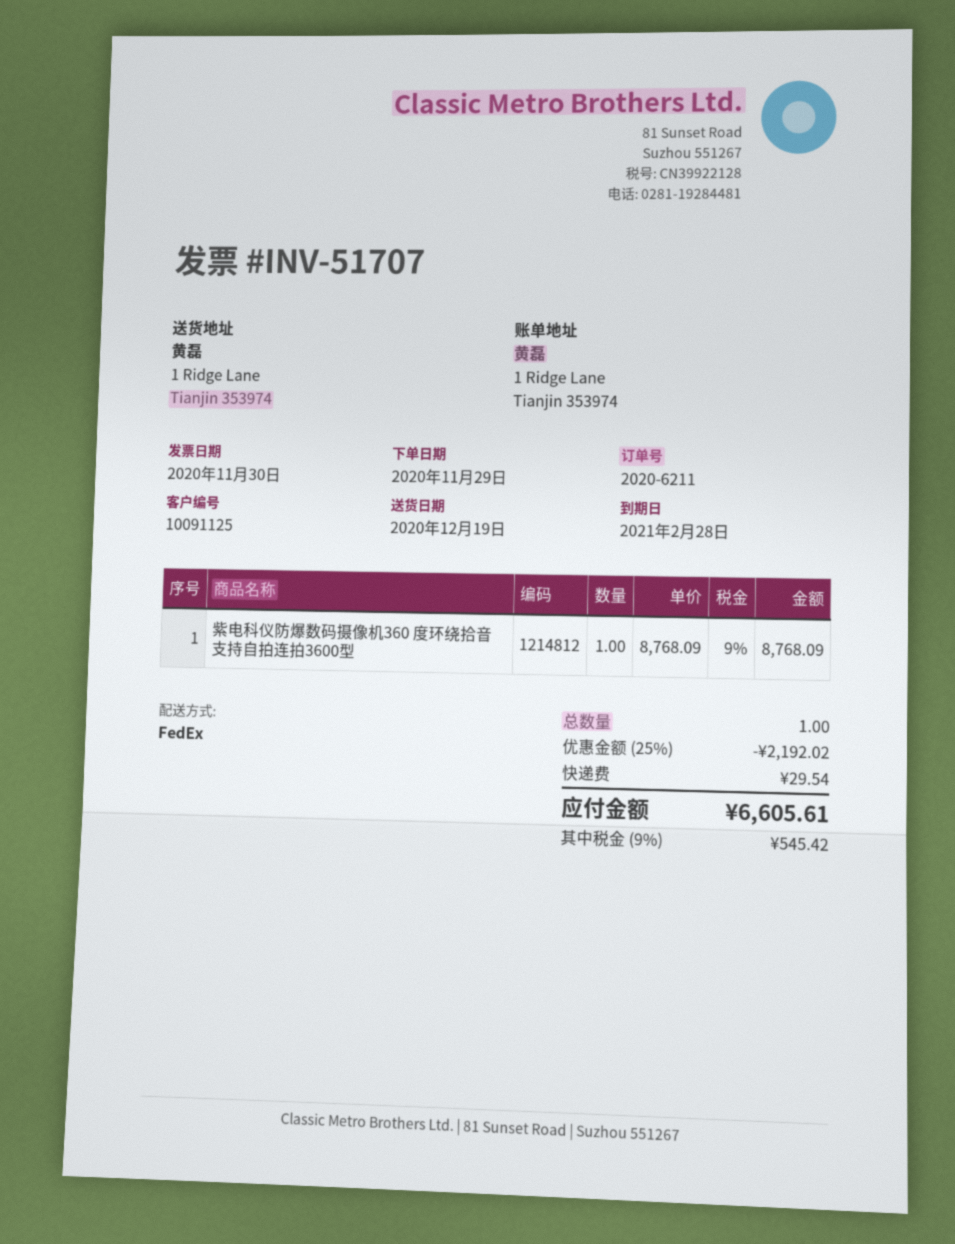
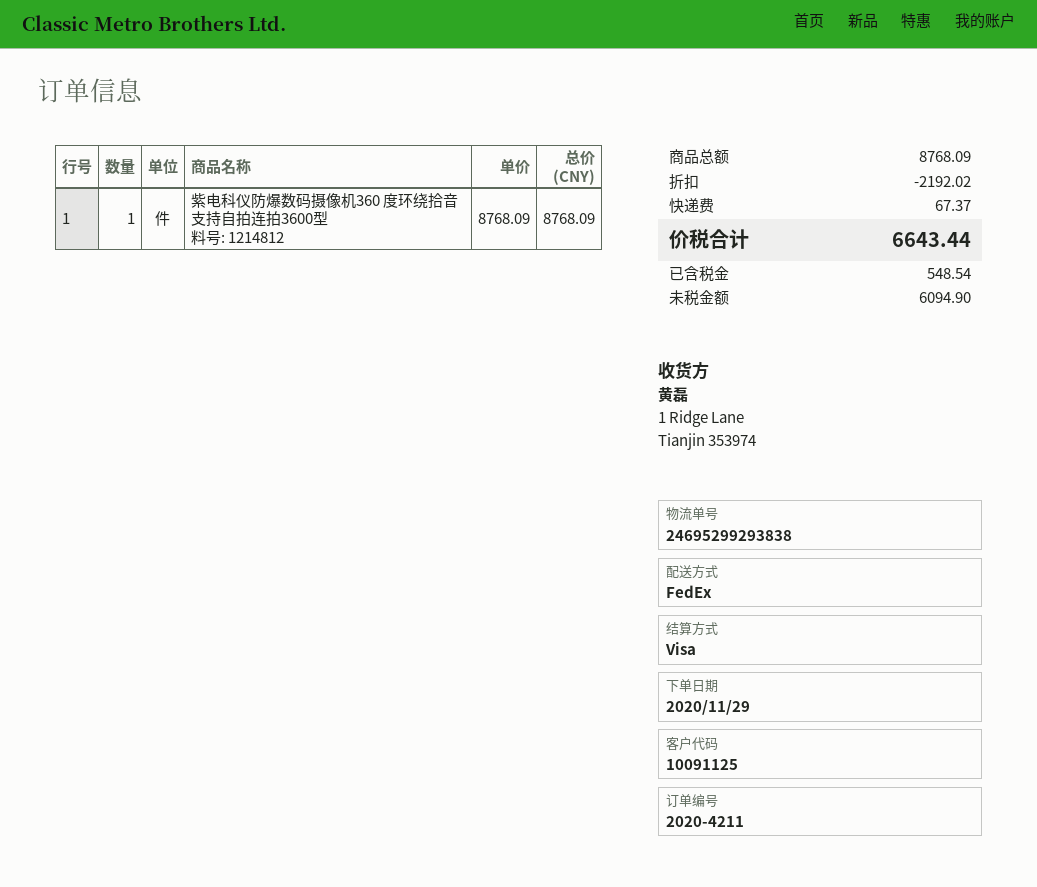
order number: 2020-6211 -> 2020-4211
shipping: 29.54 -> 67.37
tax: 545.42 -> 548.54
total: 6605.61 -> 6643.44

